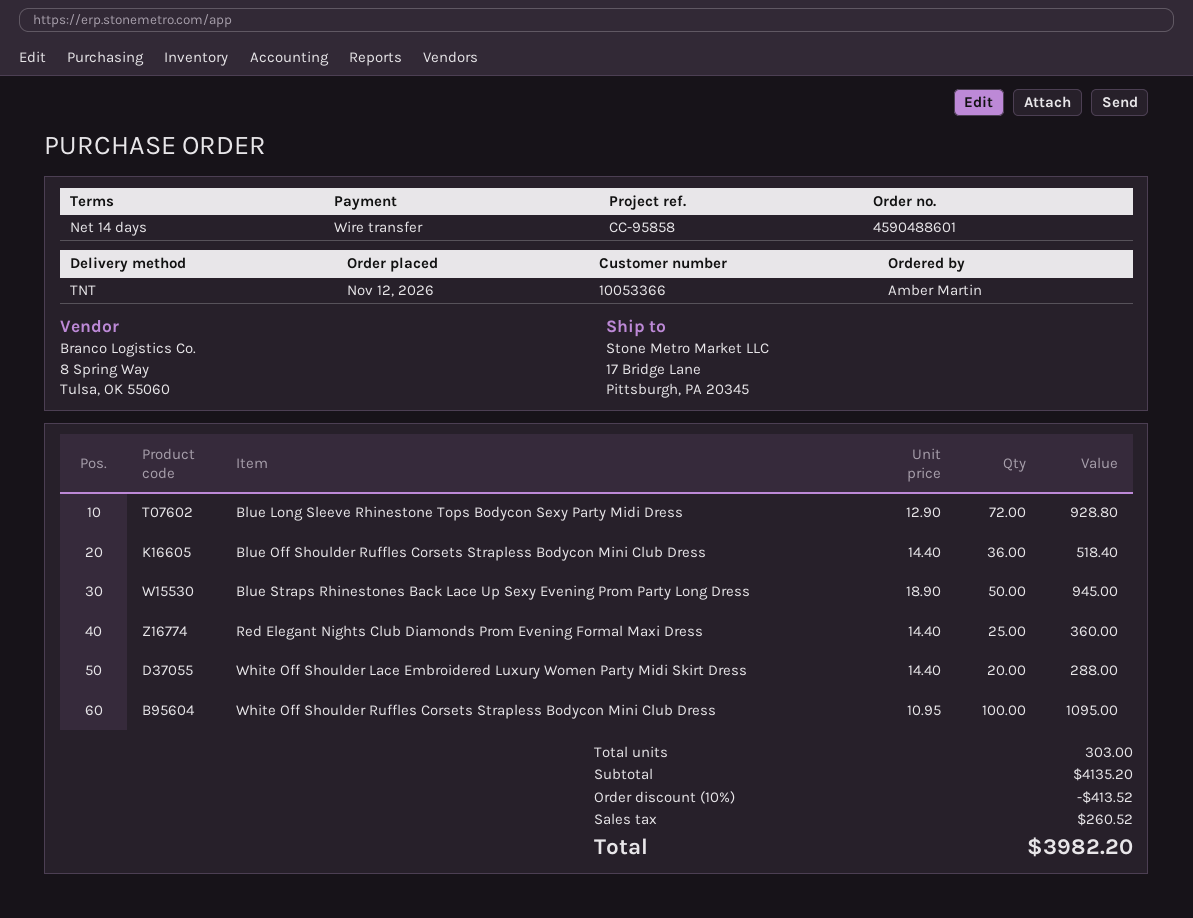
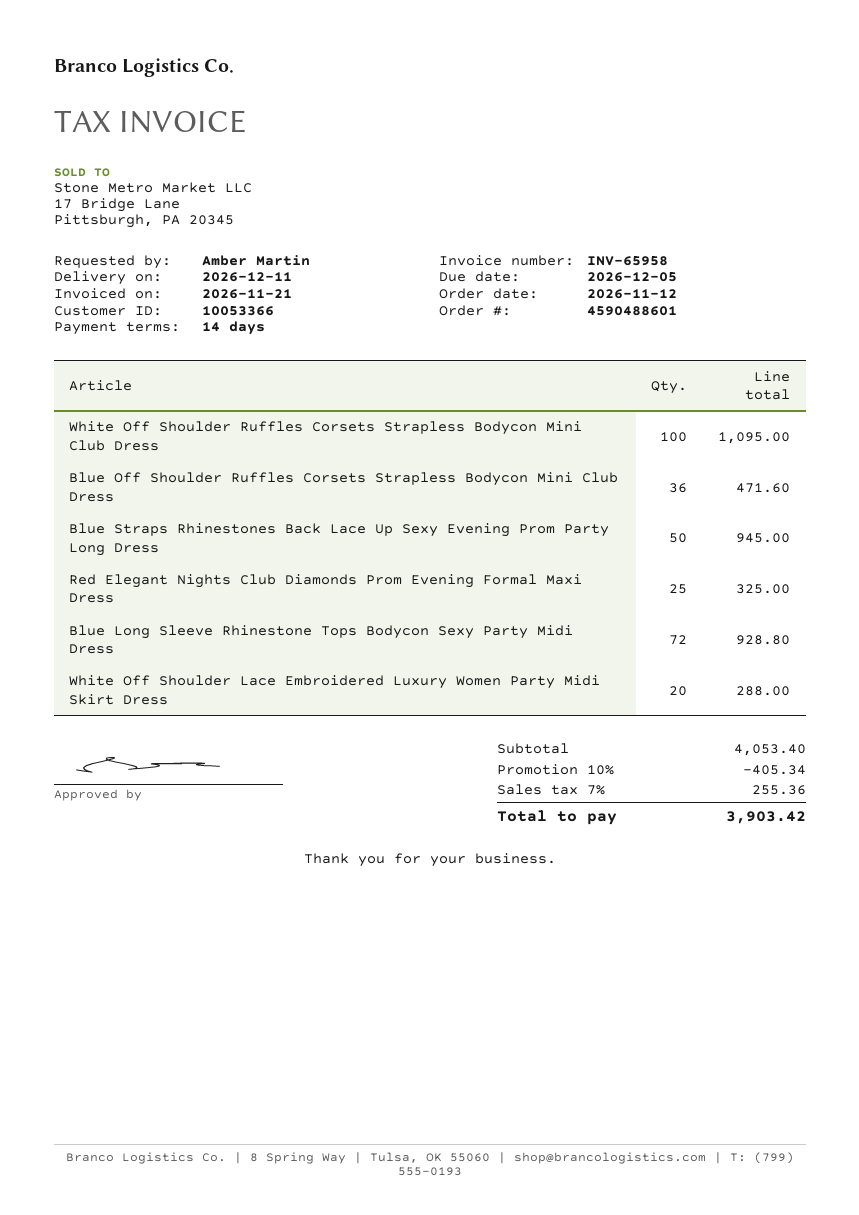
Blue Off Shoulder Ruffles Corsets Strapless Bodycon Mini Club Dress: 36 for 518.40 -> 36 for 471.60
Red Elegant Nights Club Diamonds Prom Evening Formal Maxi Dress: 25 for 360.00 -> 25 for 325.00
subtotal: 4135.20 -> 4053.40
discount: 10% = 413.52 -> 10% = 405.34
tax: 260.52 -> 255.36
total: 3982.20 -> 3903.42

